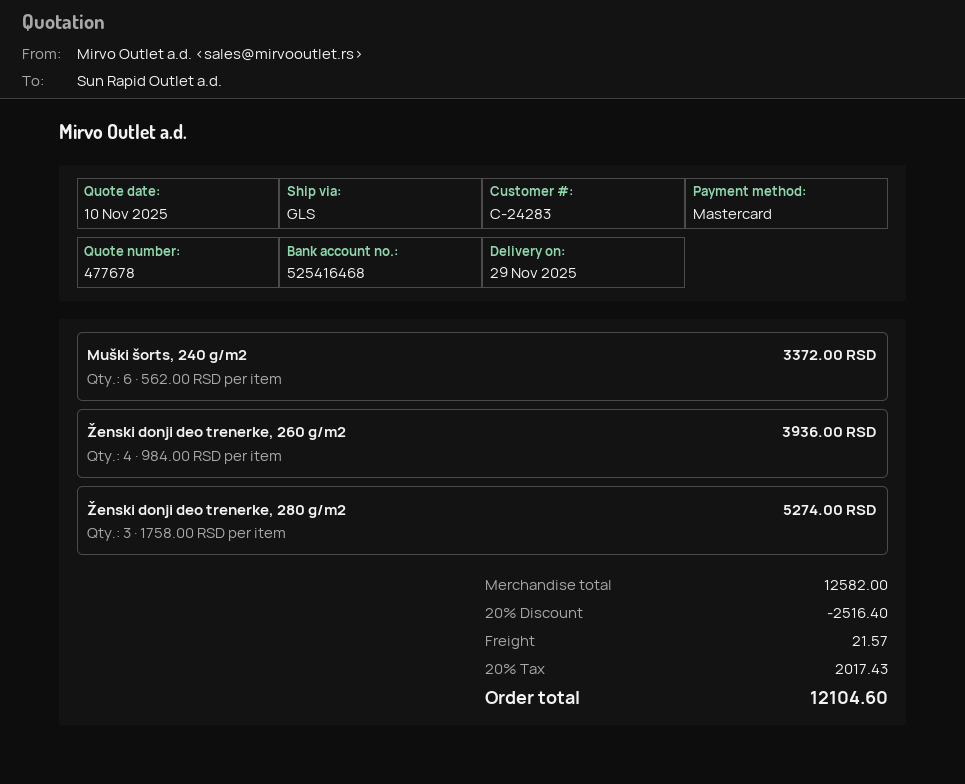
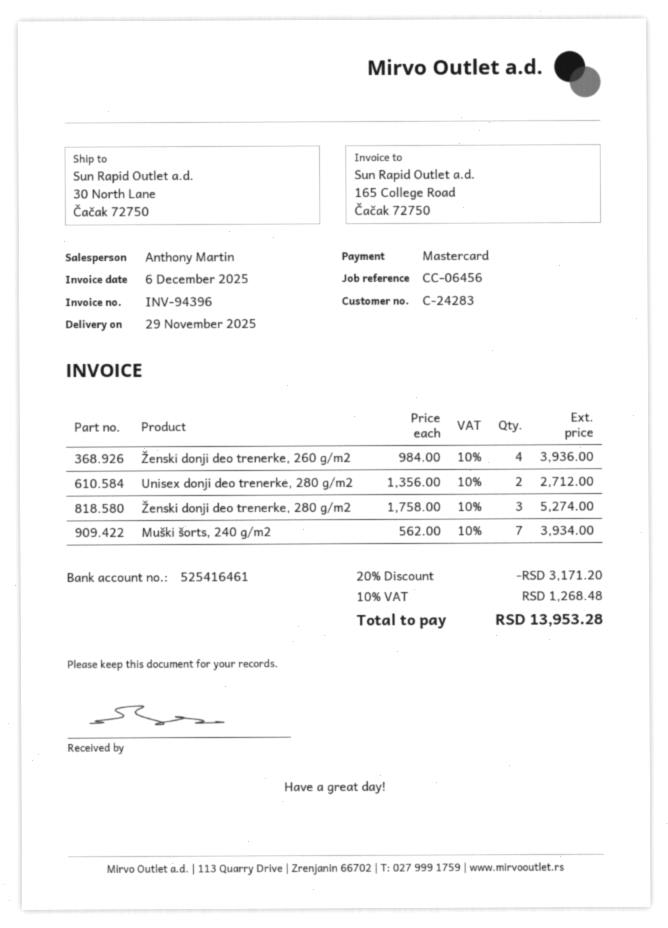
bank account: 525416468 -> 525416461
Muški šorts, 240 g/m2: 6 x 562.00 = 3372.00 -> 7 x 562.00 = 3934.00
Unisex donji deo trenerke, 280 g/m2: none -> 2 x 1356.00 = 2712.00
discount: 20% = 2516.40 -> 20% = 3171.20
shipping: 21.57 -> none
tax: 20% = 2017.43 -> 10% = 1268.48
total: 12104.60 -> 13953.28

